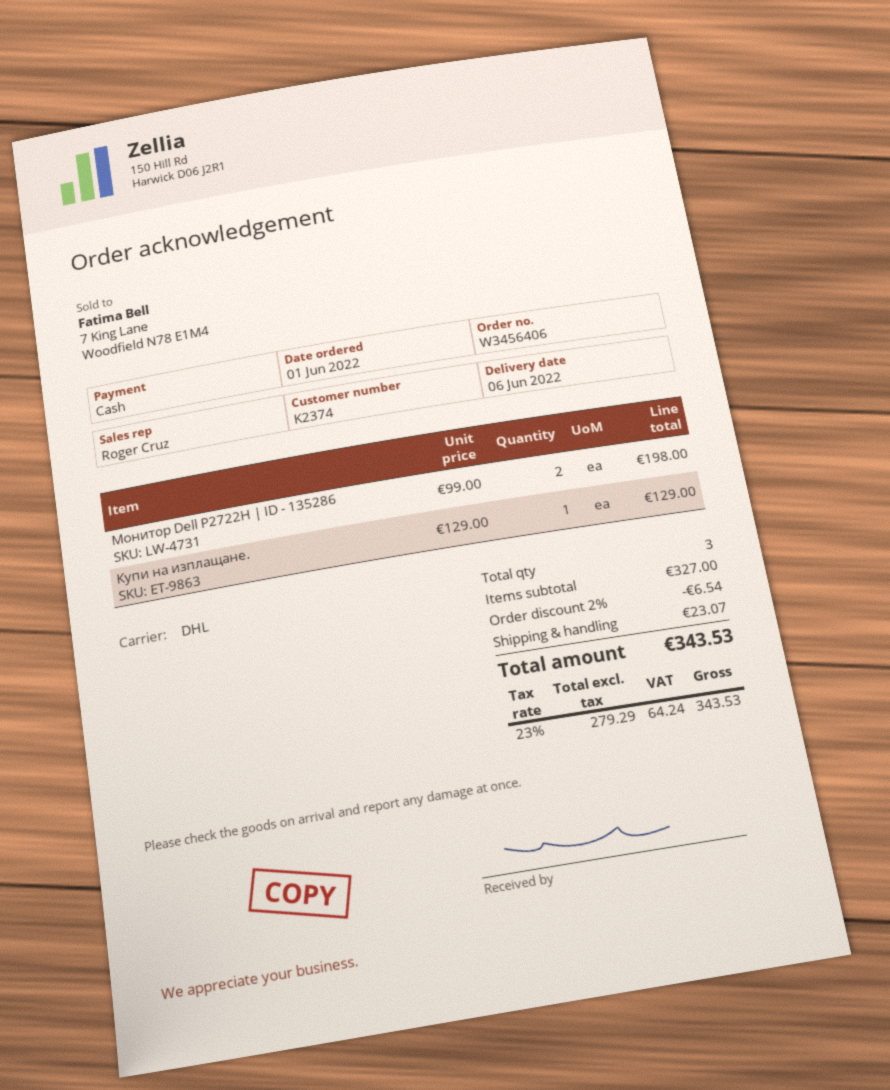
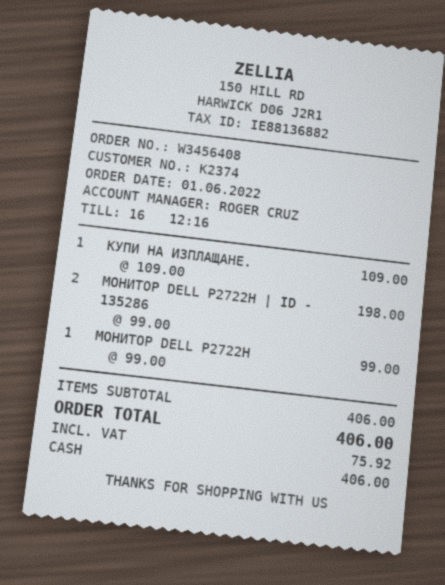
order number: W3456406 -> W3456408
Купи на изплащане.: 1 x 129.00 = 129.00 -> 1 x 109.00 = 109.00
МОНИТОР DELL P2722H: none -> 1 x 99.00 = 99.00
subtotal: 327.00 -> 406.00
discount: 2% = 6.54 -> none
shipping: 23.07 -> none
tax: 64.24 -> 75.92
total: 343.53 -> 406.00

